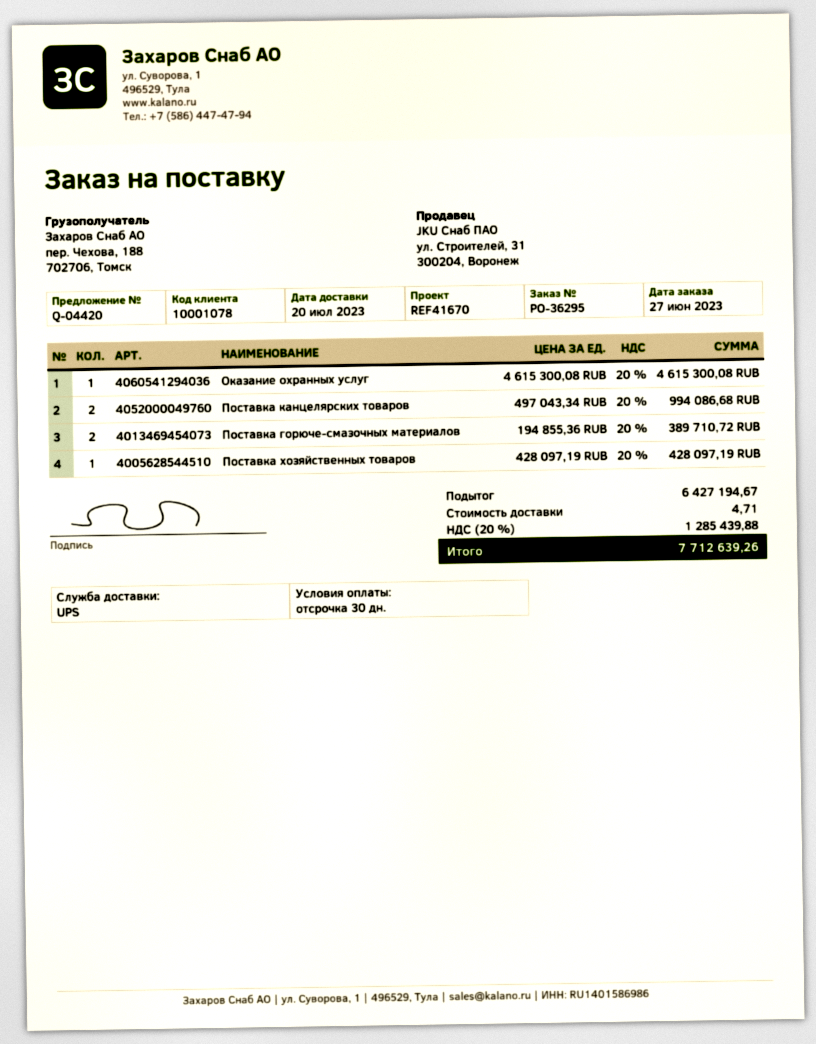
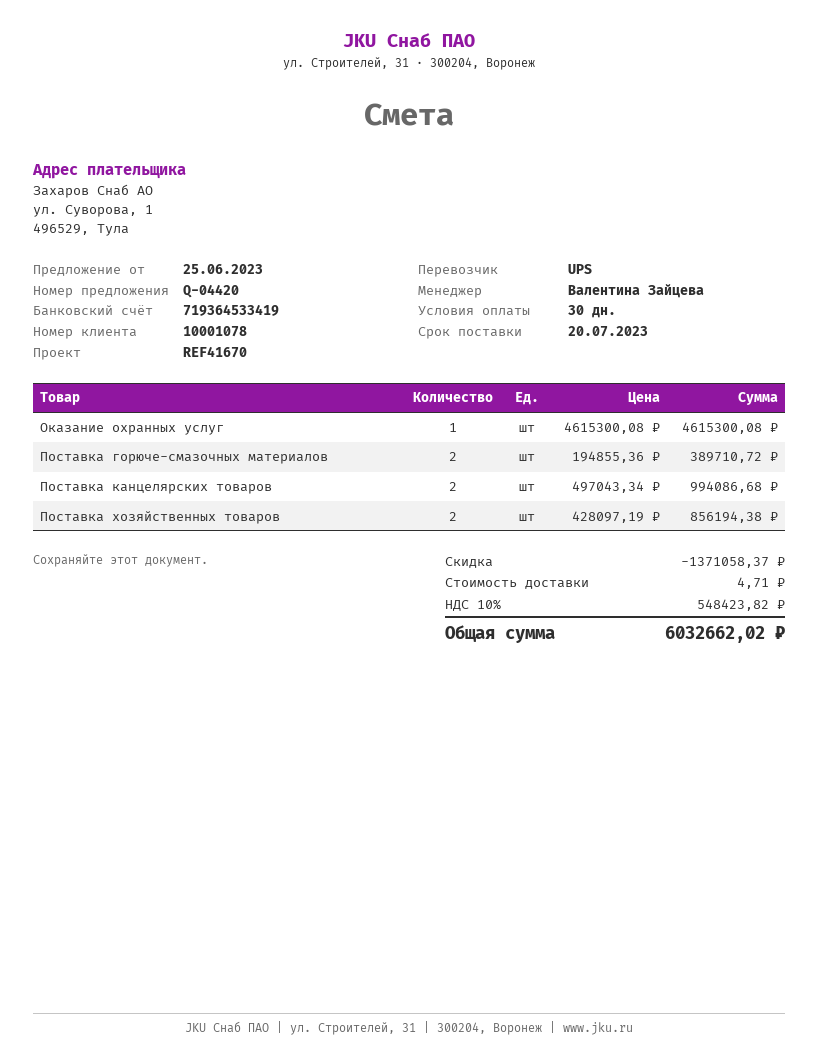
Поставка хозяйственных товаров: 1 x 428097.19 = 428097.19 -> 2 x 428097.19 = 856194.38
discount: none -> 1371058.37
tax: 20% = 1285439.88 -> 10% = 548423.82
total: 7712639.26 -> 6032662.02

